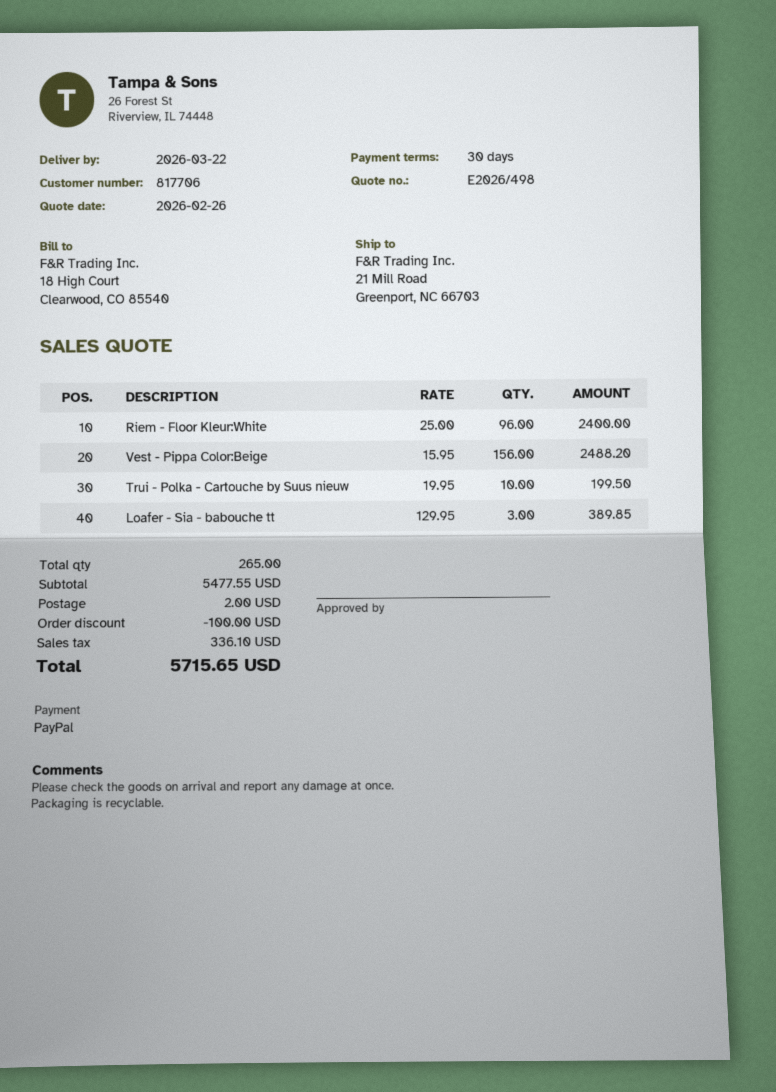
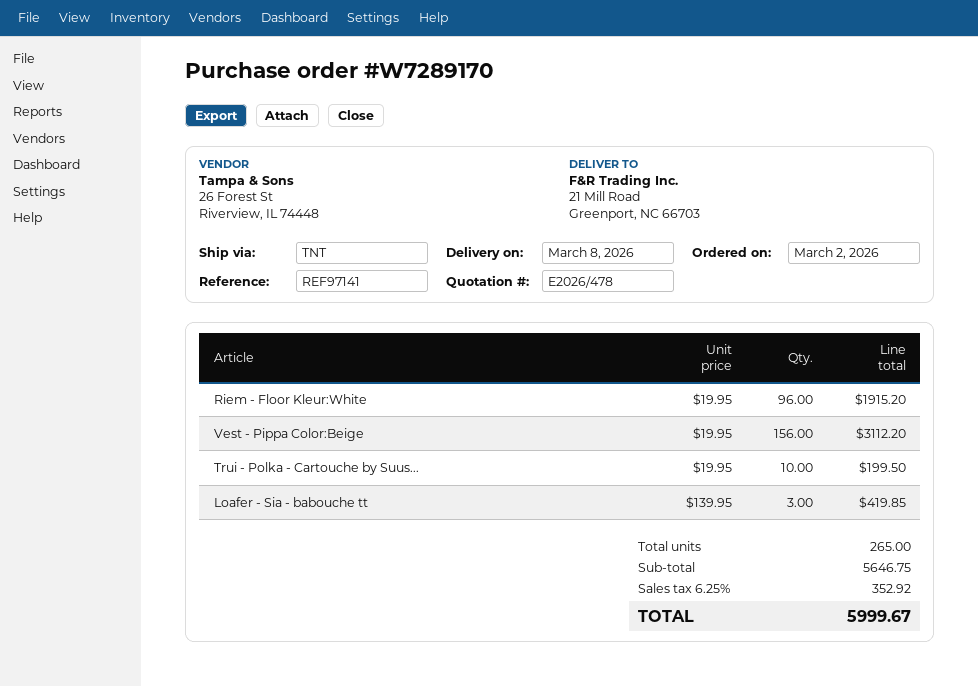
quote number: E2026/498 -> E2026/478
delivery date: 2026-03-22 -> 2026-03-08
Riem - Floor Kleur:White: 96 x 25.00 = 2400.00 -> 96 x 19.95 = 1915.20
Vest - Pippa Color:Beige: 156 x 15.95 = 2488.20 -> 156 x 19.95 = 3112.20
Loafer - Sia - babouche tt: 3 x 129.95 = 389.85 -> 3 x 139.95 = 419.85
subtotal: 5477.55 -> 5646.75
discount: 100.00 -> none
shipping: 2.00 -> none
tax: 336.10 -> 352.92
total: 5715.65 -> 5999.67

